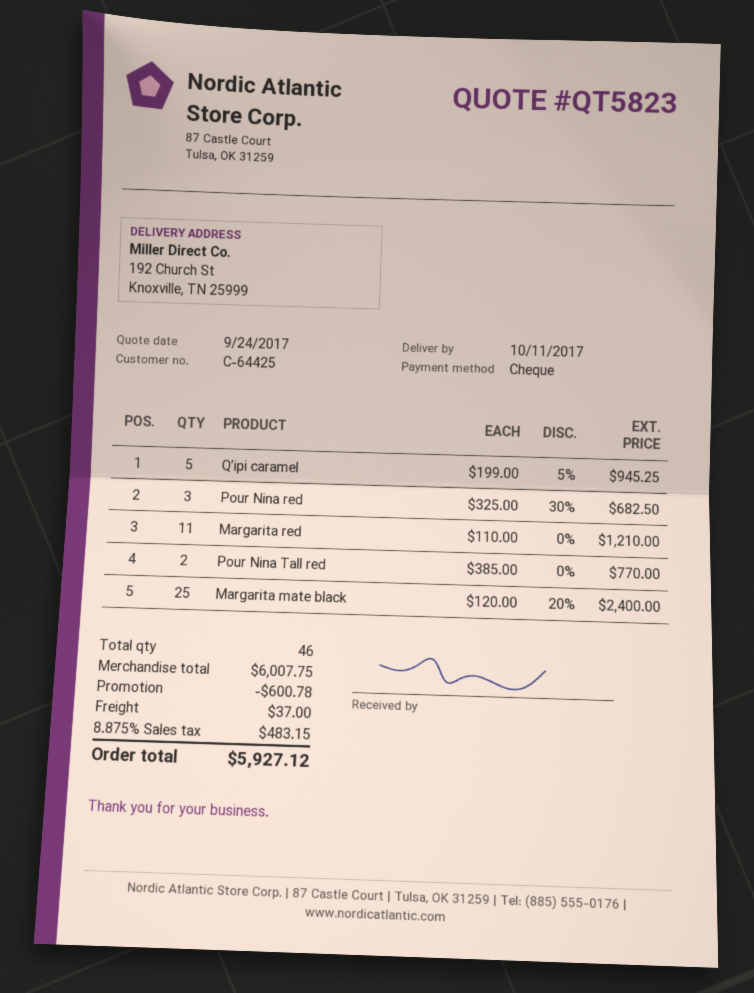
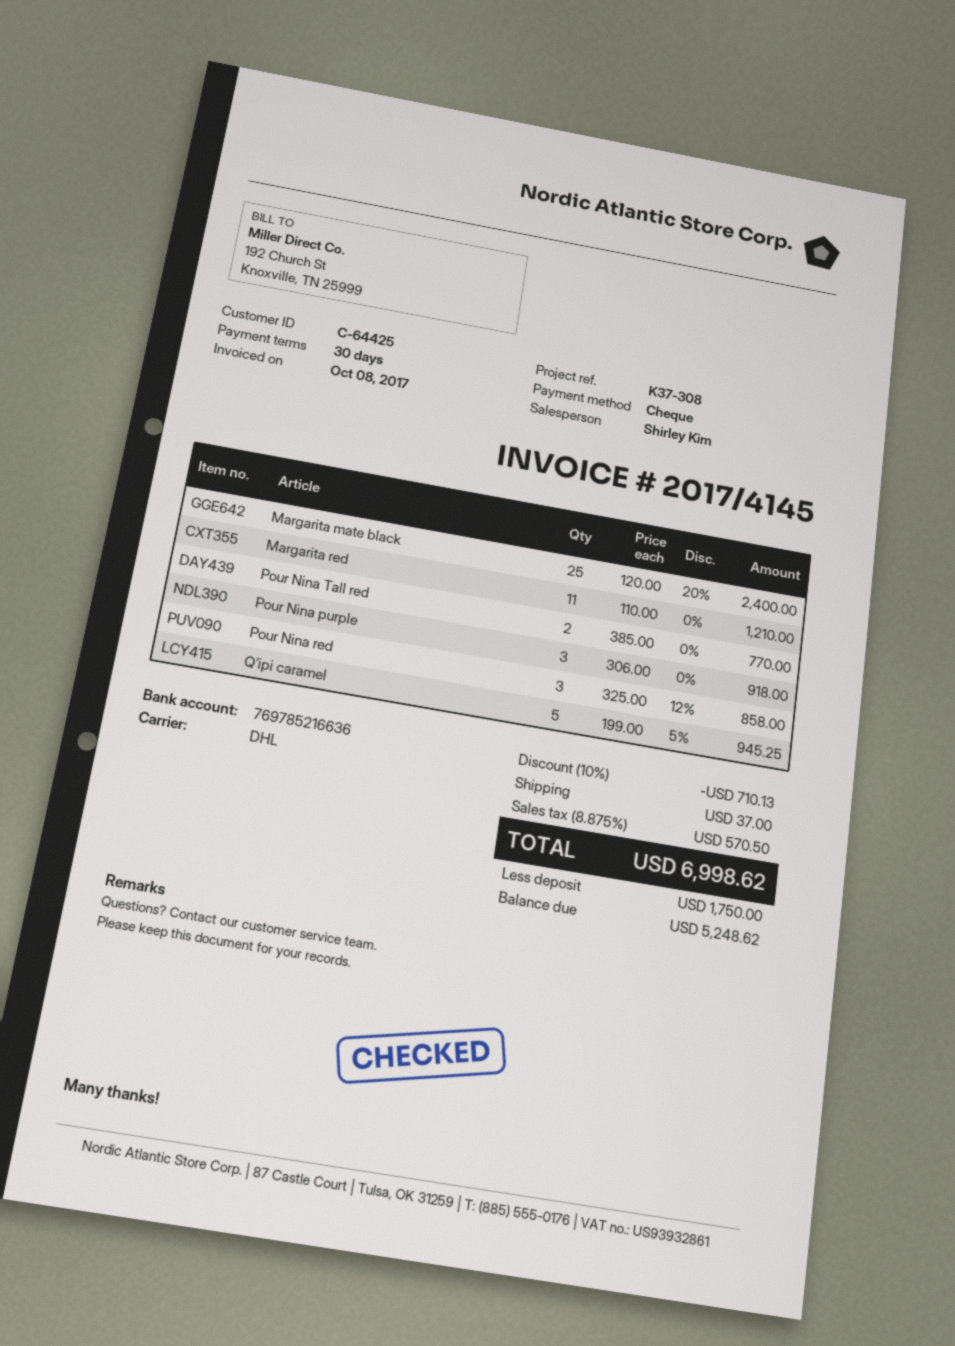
Pour Nina red: 3 x 325.00 - 30% = 682.50 -> 3 x 325.00 - 12% = 858.00
Pour Nina purple: none -> 3 x 306.00 = 918.00
discount: 600.78 -> 710.13
tax: 8.875% = 483.15 -> 8.875% = 570.50
total: 5927.12 -> 6998.62

